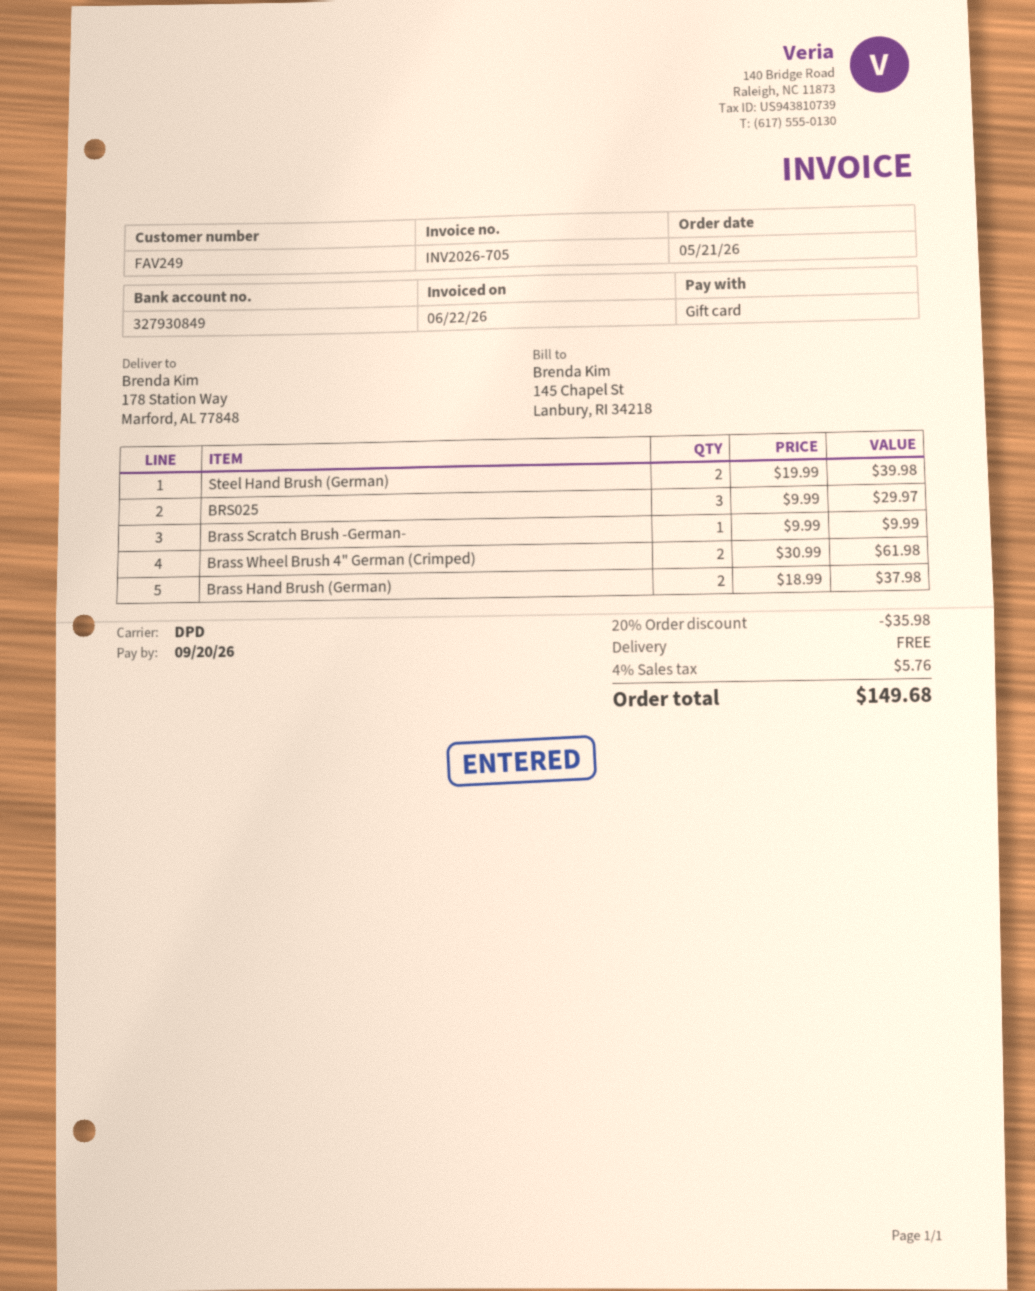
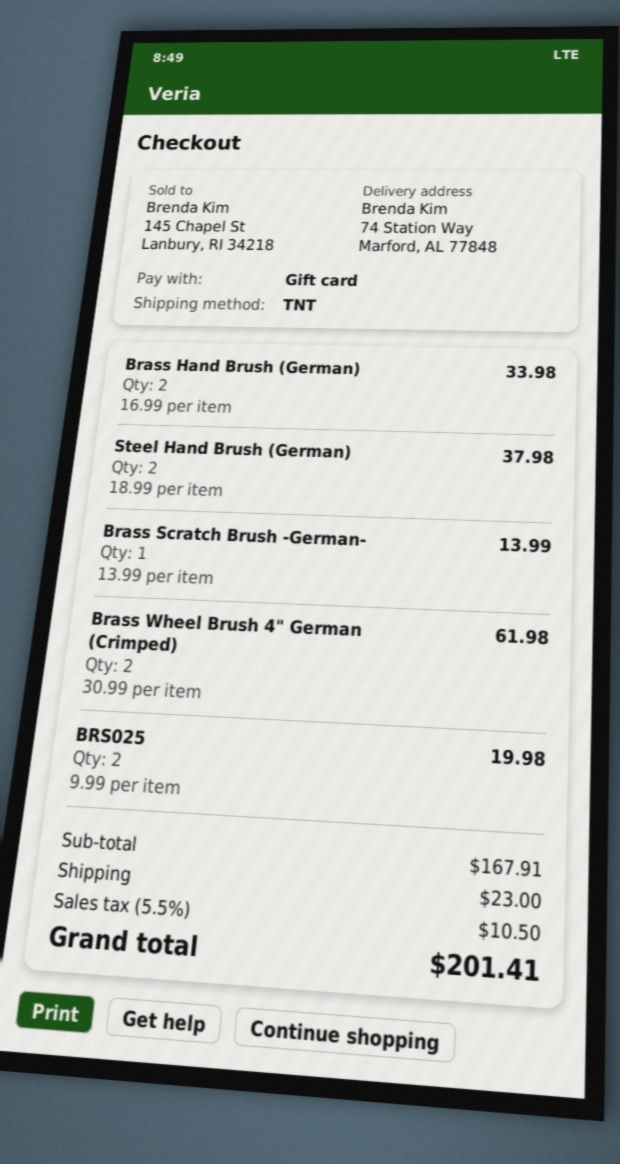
shipping method: DPD -> TNT
ship to: 178 Station Way, Marford, AL 77848 -> 74 Station Way, Marford, AL 77848
Steel Hand Brush (German): 2 x 19.99 = 39.98 -> 2 x 18.99 = 37.98
BRS025: 3 x 9.99 = 29.97 -> 2 x 9.99 = 19.98
Brass Scratch Brush -German-: 1 x 9.99 = 9.99 -> 1 x 13.99 = 13.99
Brass Hand Brush (German): 2 x 18.99 = 37.98 -> 2 x 16.99 = 33.98
discount: 20% = 35.98 -> none
shipping: 0.00 -> 23.00
tax: 4% = 5.76 -> 5.5% = 10.50
total: 149.68 -> 201.41

